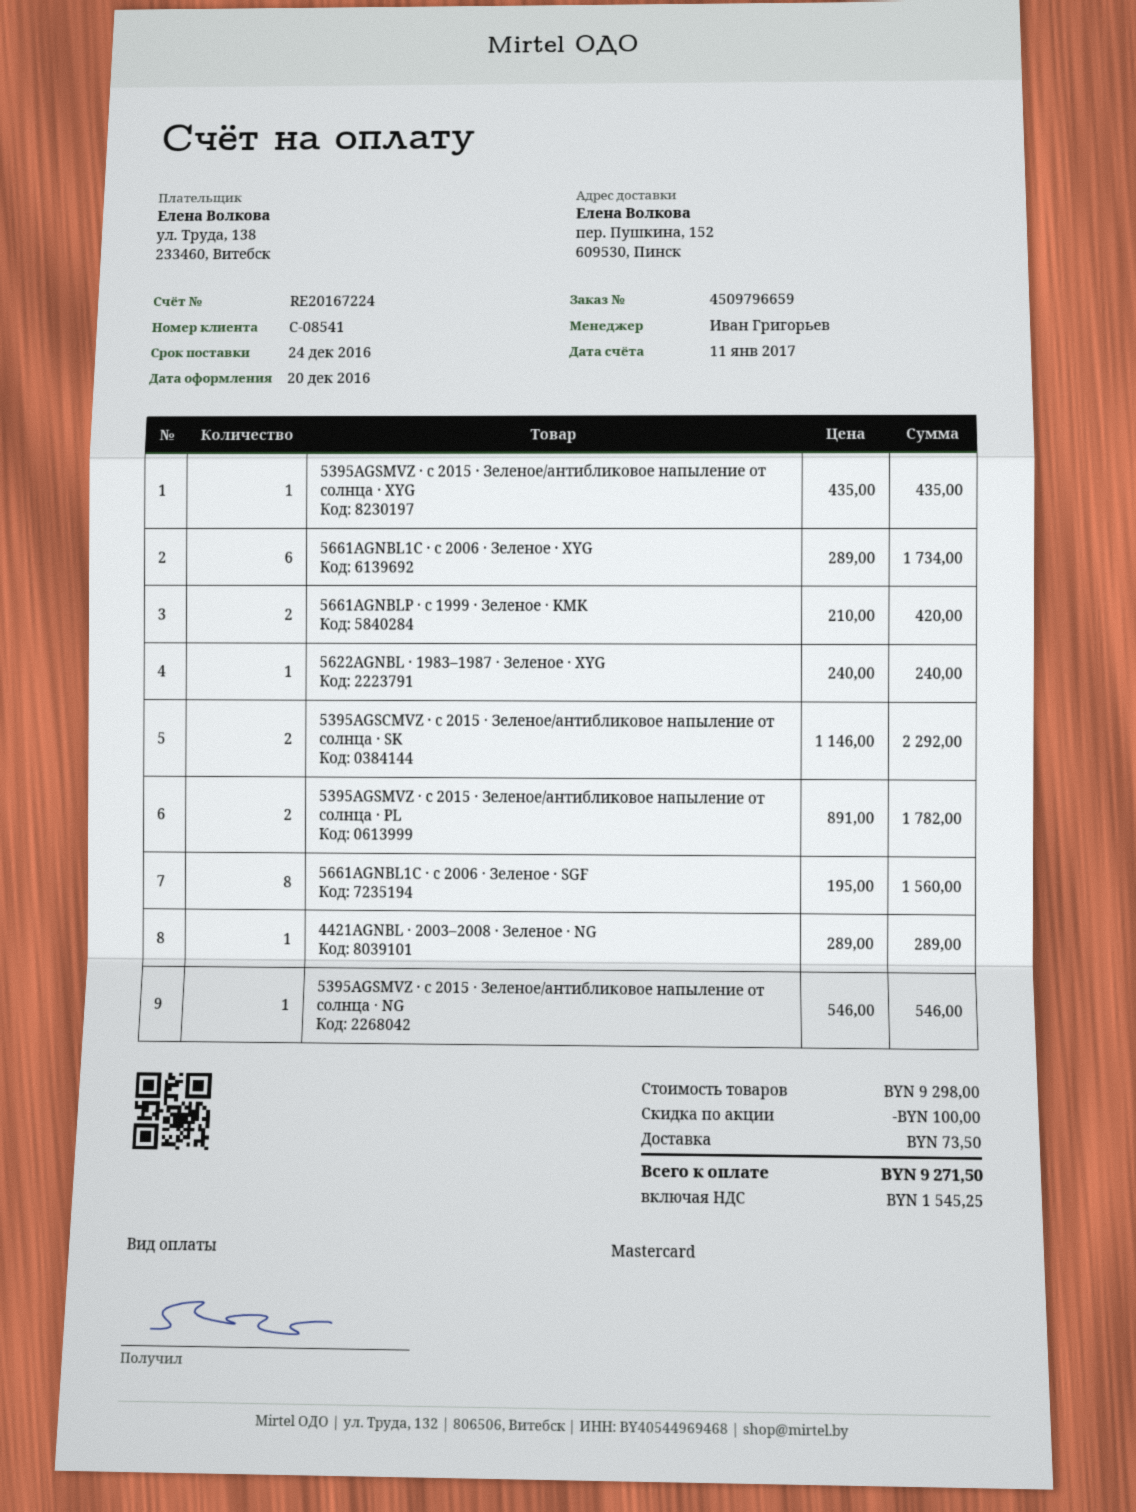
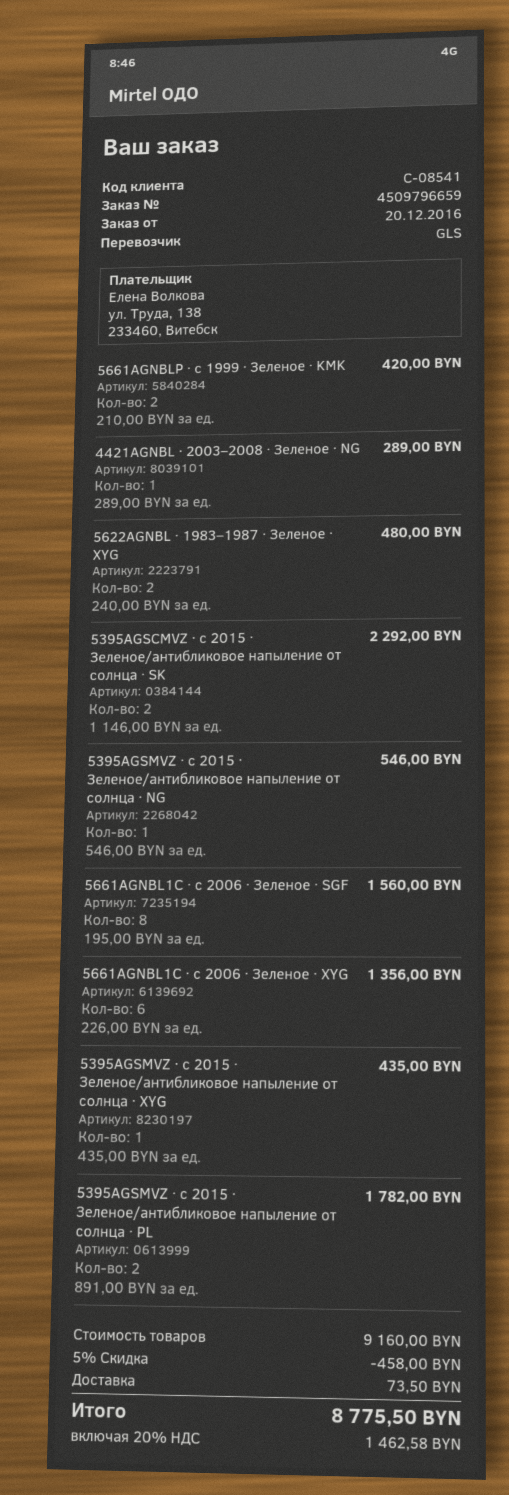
5661AGNBL1C · с 2006 · Зеленое · XYG: 6 x 289.00 = 1734.00 -> 6 x 226.00 = 1356.00
5622AGNBL · 1983–1987 · Зеленое · XYG: 1 x 240.00 = 240.00 -> 2 x 240.00 = 480.00
subtotal: 9298.00 -> 9160.00
discount: 100.00 -> 458.00
tax: 1545.25 -> 1462.58
total: 9271.50 -> 8775.50

